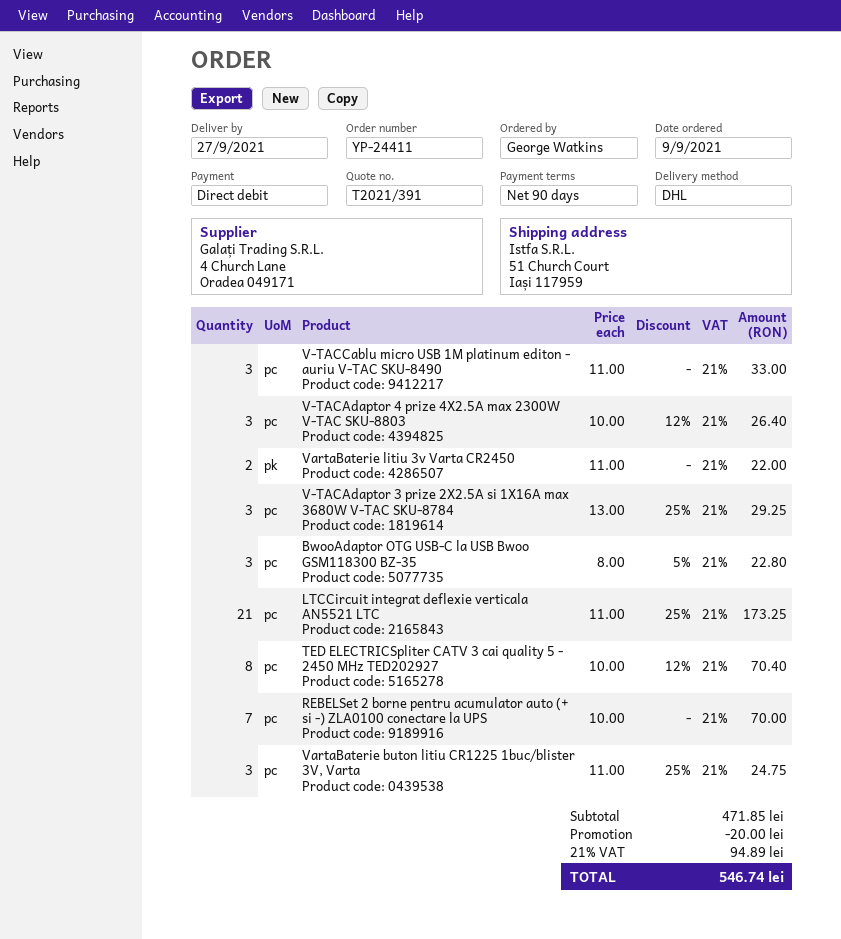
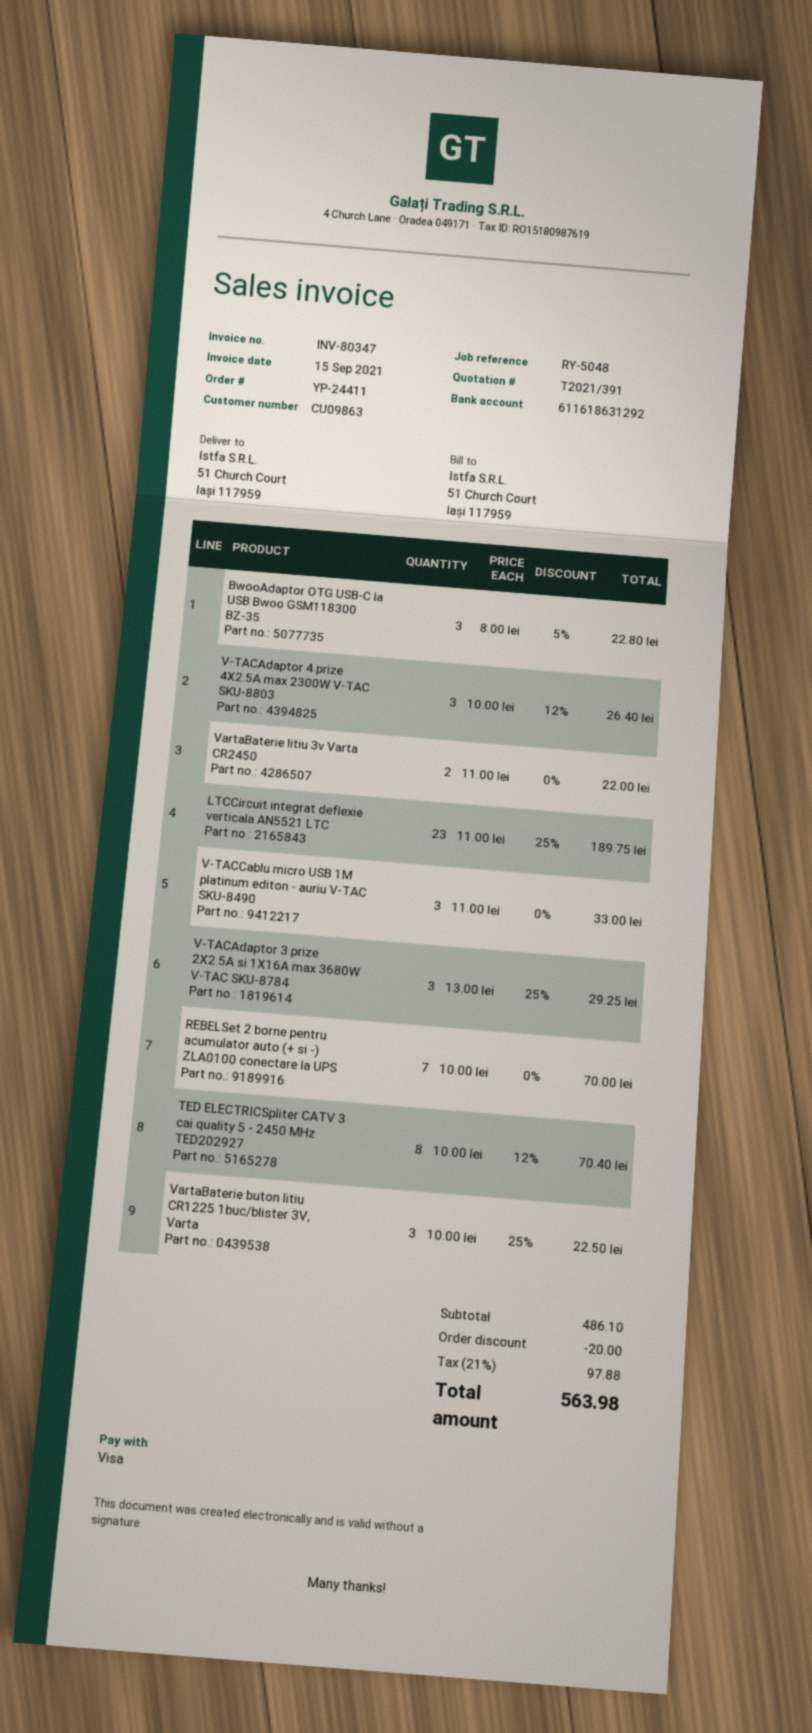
payment method: direct debit -> Visa
LTCCircuit integrat deflexie verticala AN5521 LTC: 21 x 11.00 - 25% = 173.25 -> 23 x 11.00 - 25% = 189.75
VartaBaterie buton litiu CR1225 1buc/blister 3V, Varta: 3 x 11.00 - 25% = 24.75 -> 3 x 10.00 - 25% = 22.50
subtotal: 471.85 -> 486.10
tax: 21% = 94.89 -> 21% = 97.88
total: 546.74 -> 563.98

